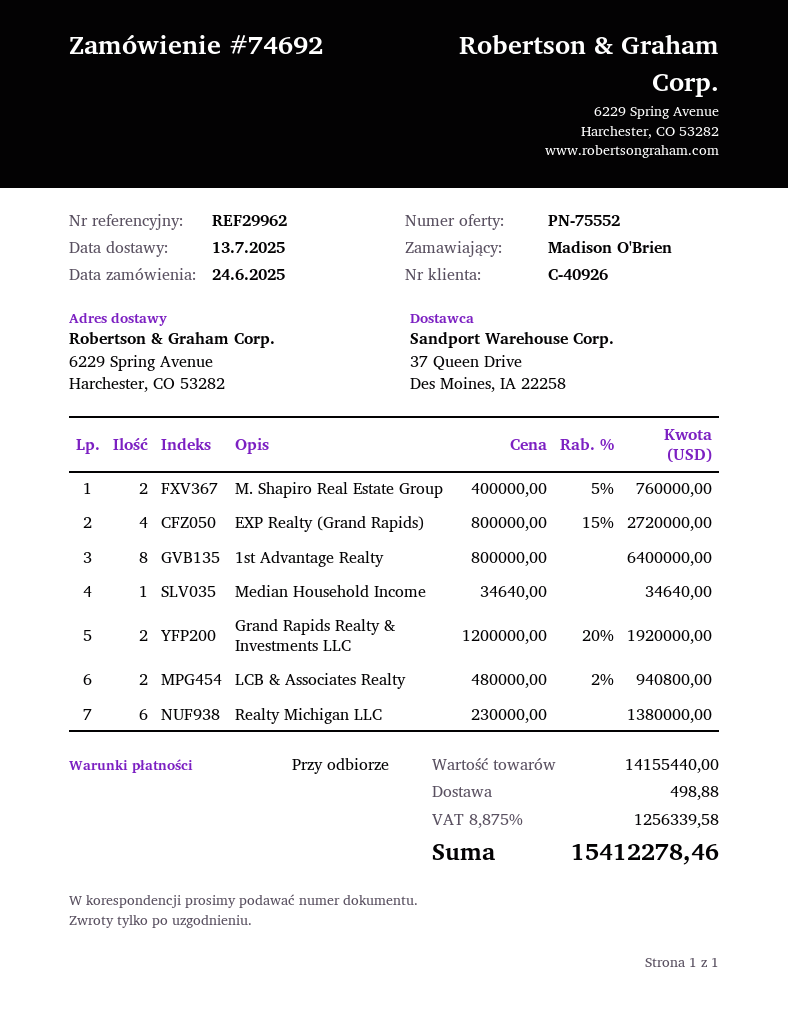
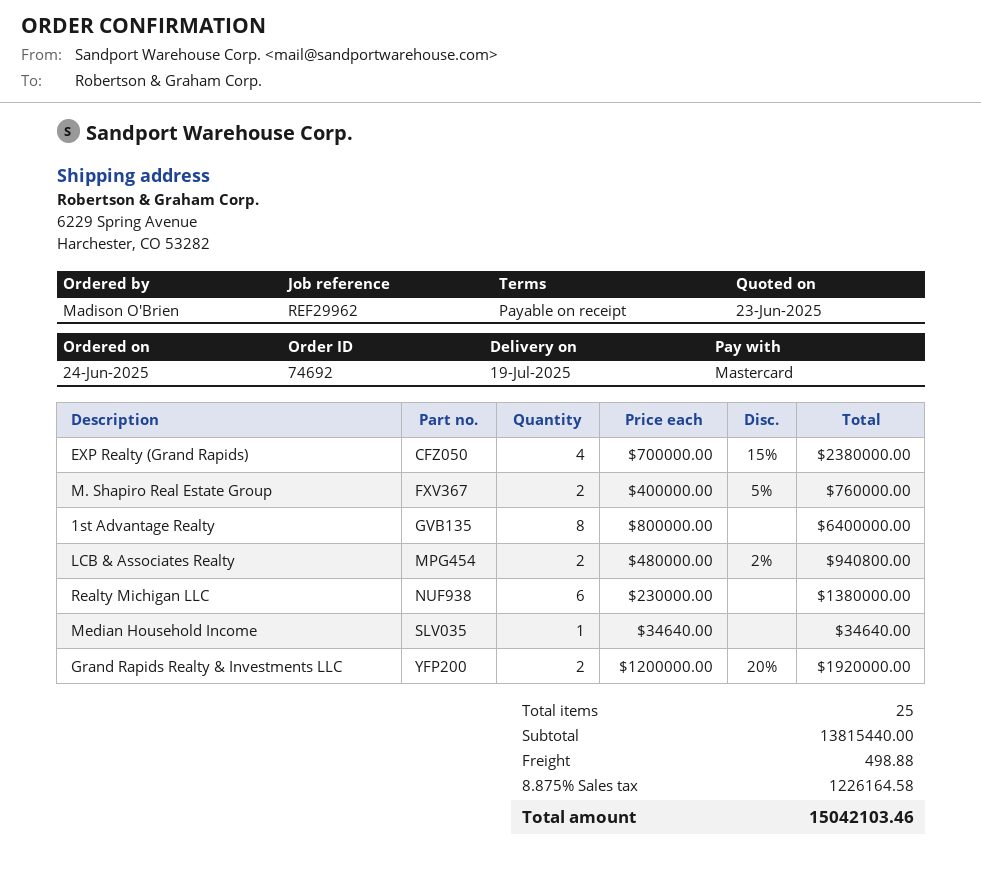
delivery date: 2025-07-13 -> 2025-07-19
EXP Realty (Grand Rapids): 4 x 800000.00 - 15% = 2720000.00 -> 4 x 700000.00 - 15% = 2380000.00
subtotal: 14155440.00 -> 13815440.00
tax: 8.875% = 1256339.58 -> 8.875% = 1226164.58
total: 15412278.46 -> 15042103.46

